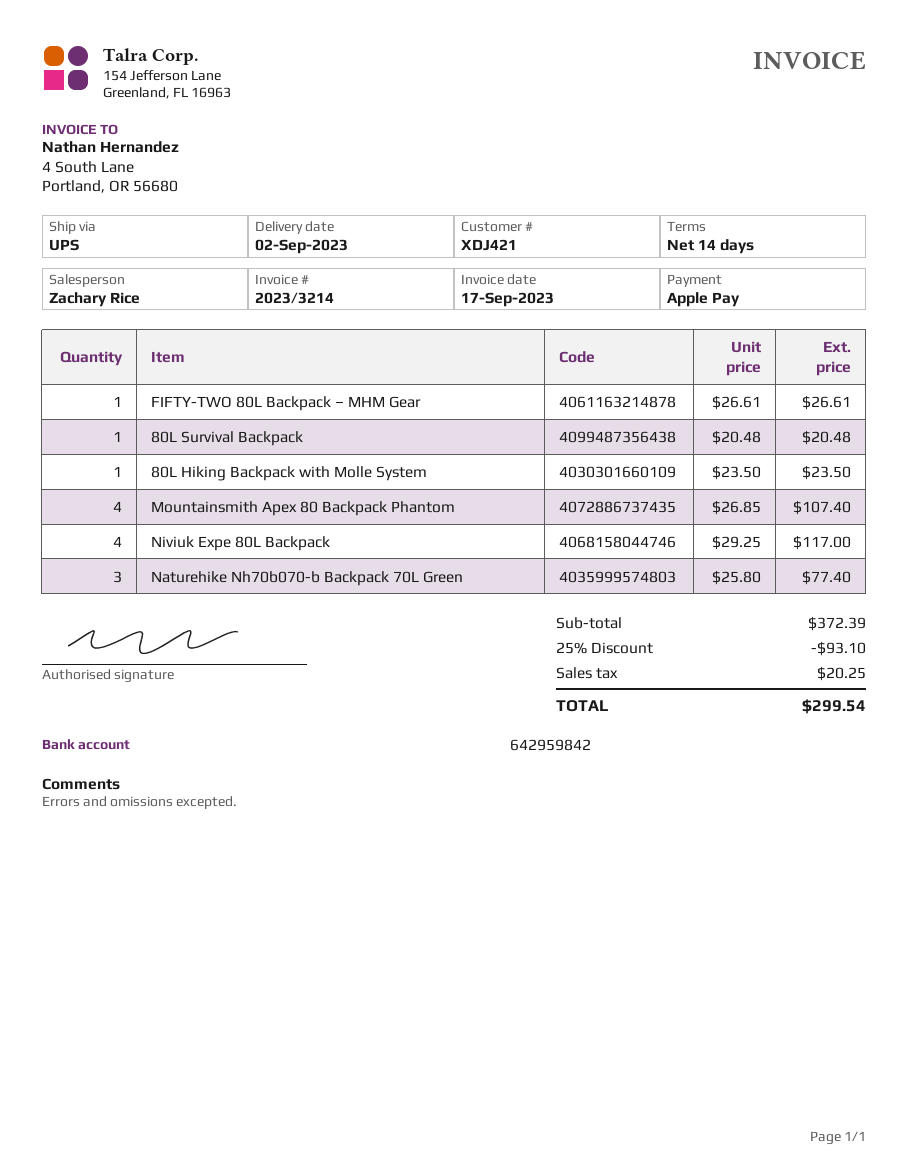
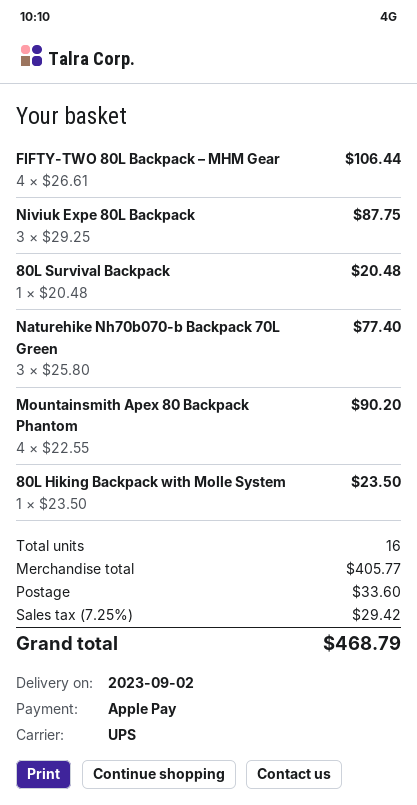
FIFTY-TWO 80L Backpack – MHM Gear: 1 x 26.61 = 26.61 -> 4 x 26.61 = 106.44
Mountainsmith Apex 80 Backpack Phantom: 4 x 26.85 = 107.40 -> 4 x 22.55 = 90.20
Niviuk Expe 80L Backpack: 4 x 29.25 = 117.00 -> 3 x 29.25 = 87.75
subtotal: 372.39 -> 405.77
discount: 25% = 93.10 -> none
shipping: none -> 33.60
tax: 20.25 -> 29.42
total: 299.54 -> 468.79

